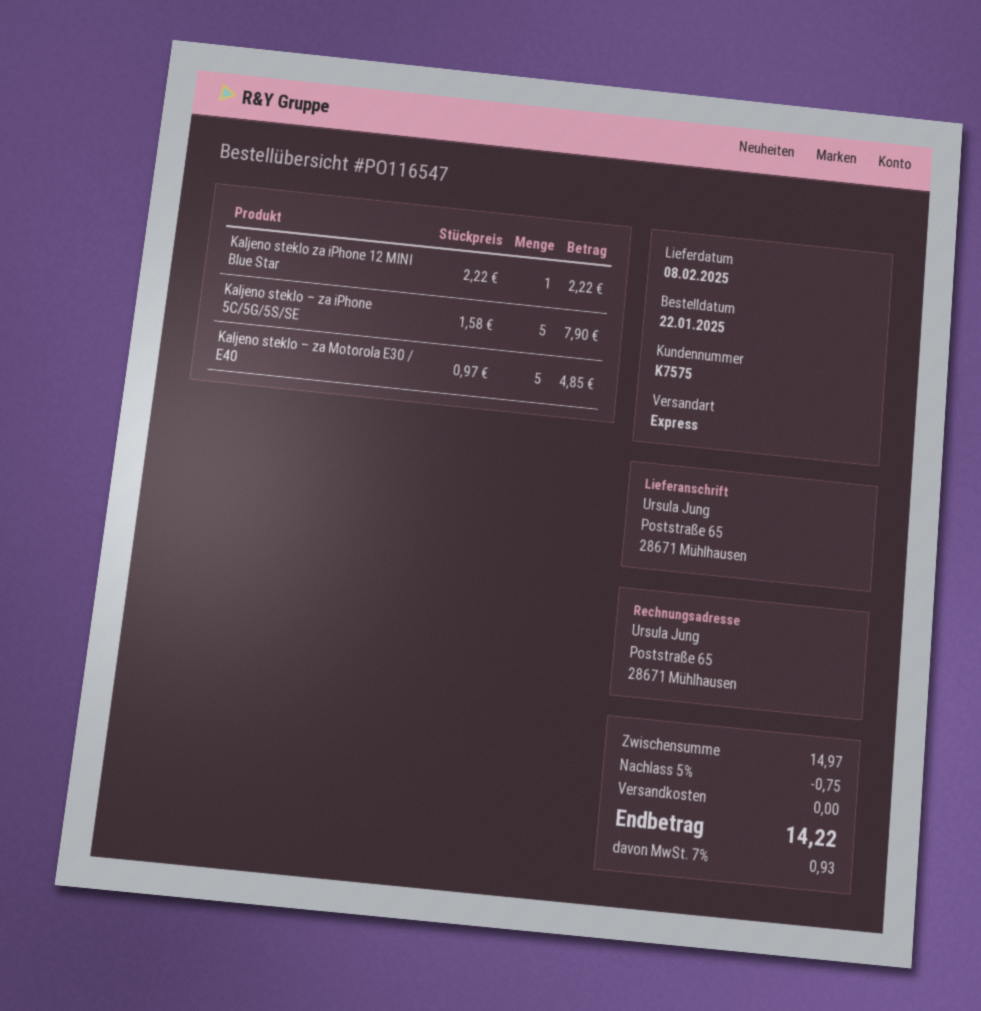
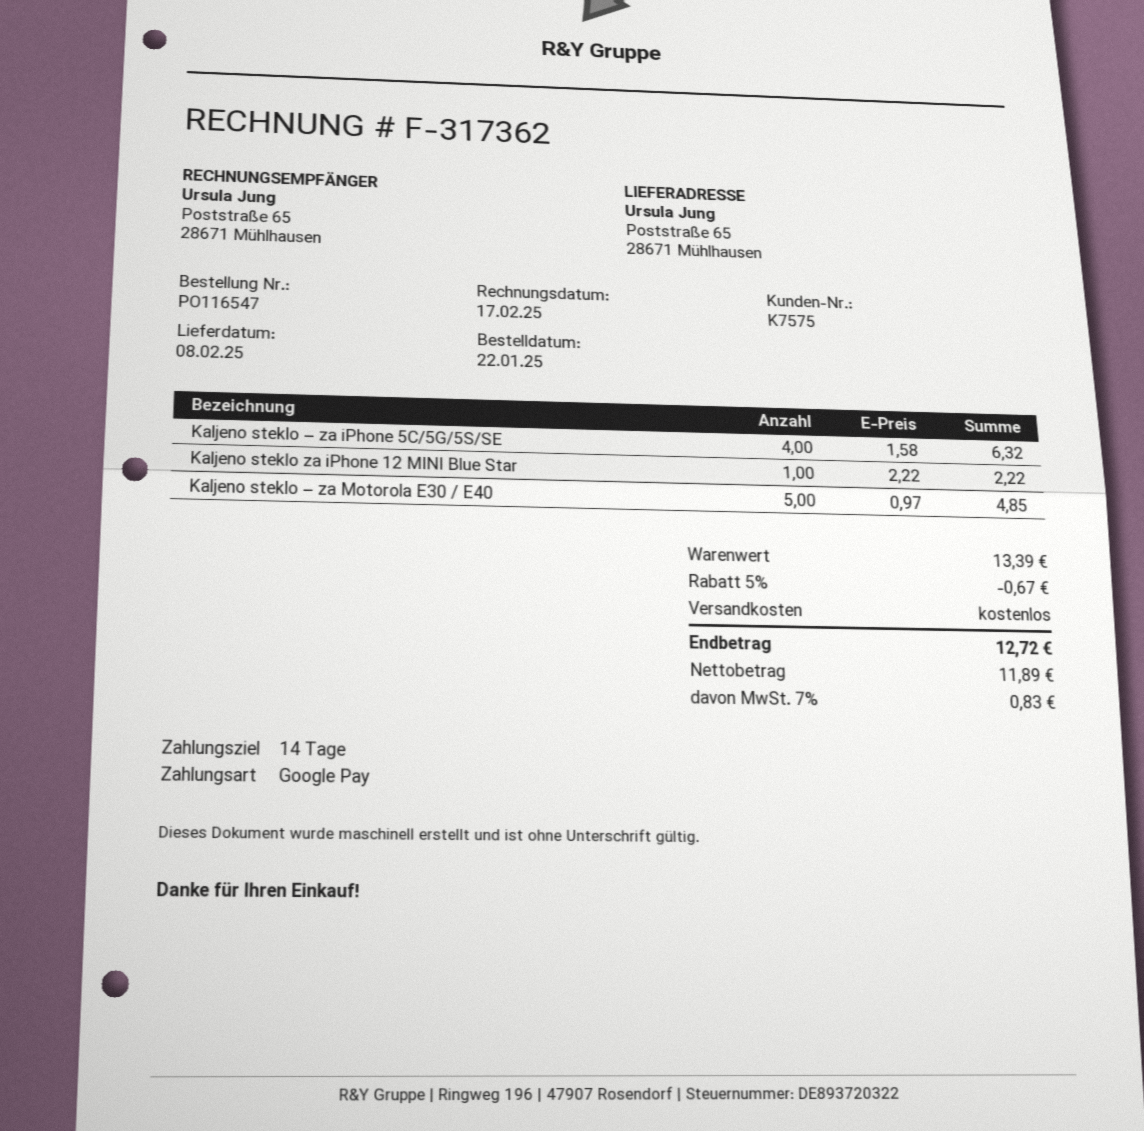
Kaljeno steklo – za iPhone 5C/5G/5S/SE: 5 x 1.58 = 7.90 -> 4 x 1.58 = 6.32
subtotal: 14.97 -> 13.39
discount: 5% = 0.75 -> 5% = 0.67
tax: 7% = 0.93 -> 7% = 0.83
total: 14.22 -> 12.72

